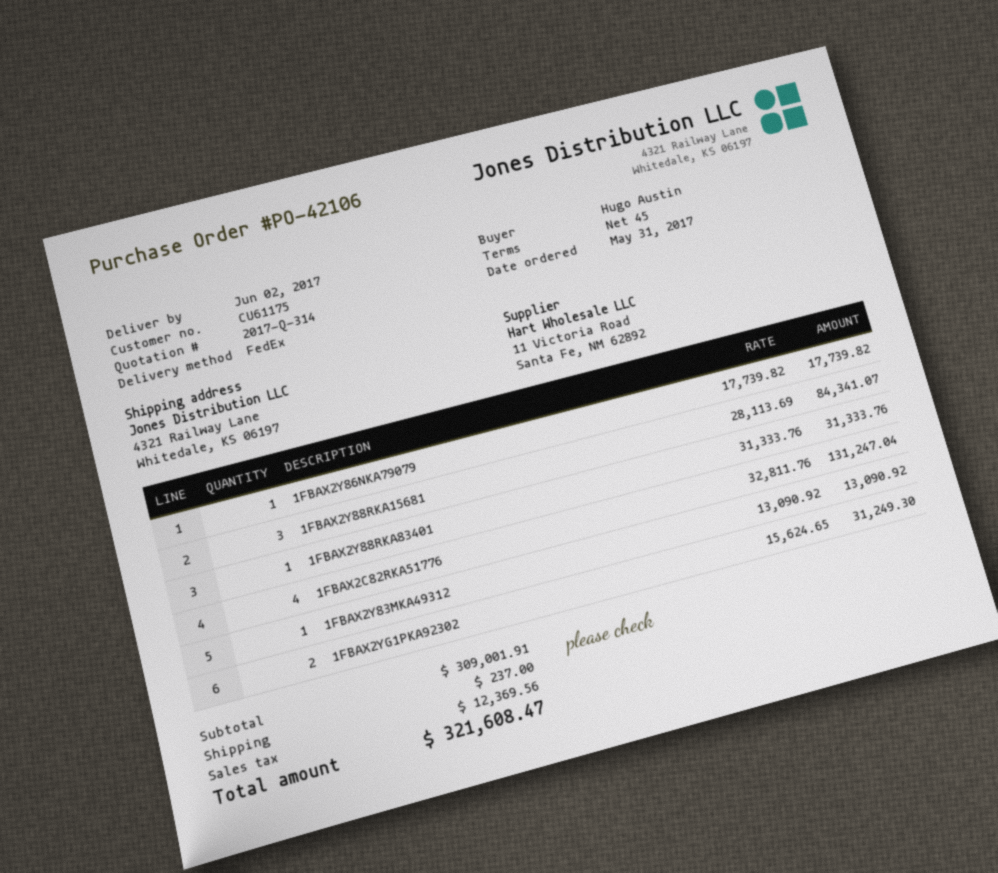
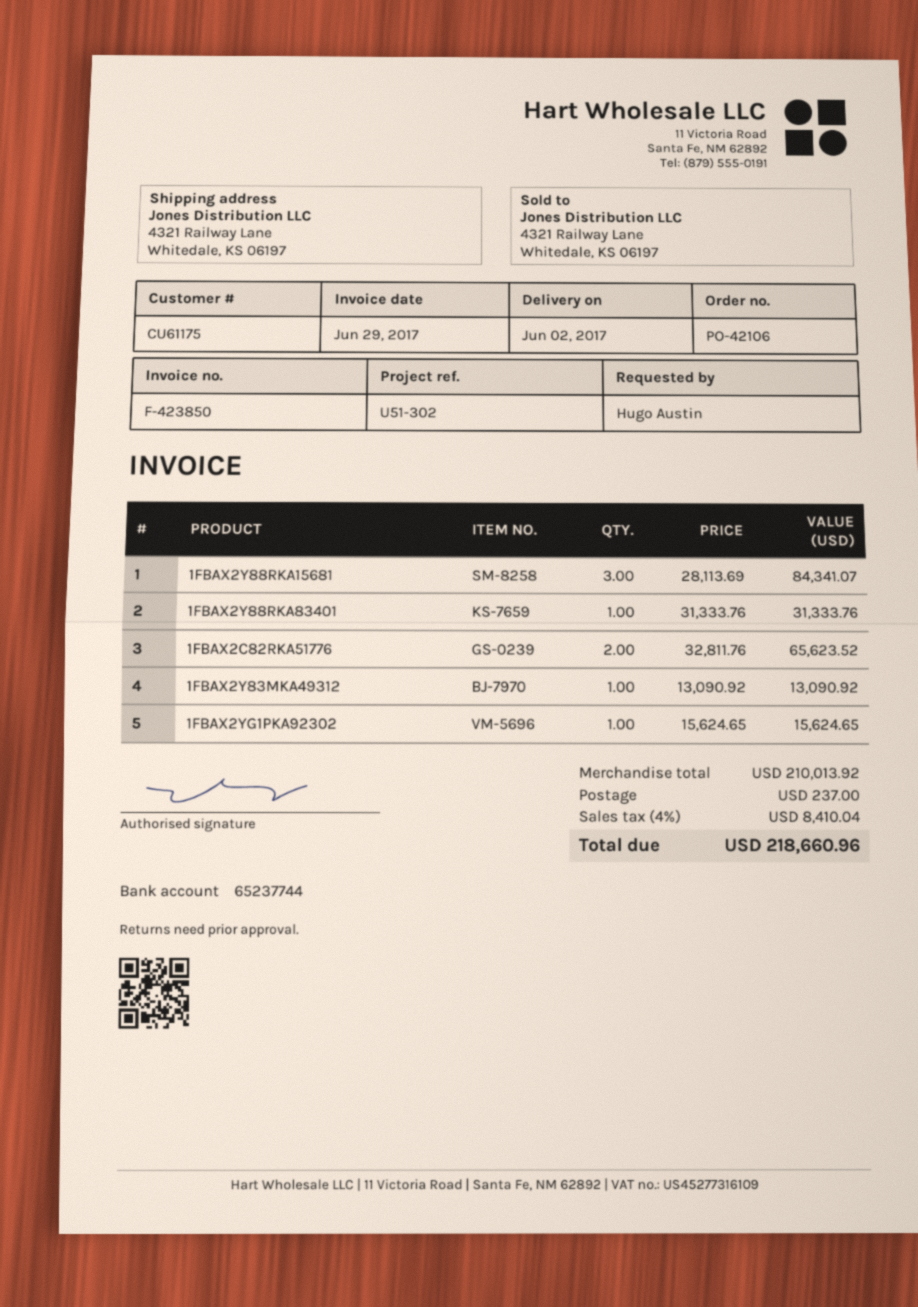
1FBAX2Y86NKA79079: 1 x 17739.82 = 17739.82 -> none
1FBAX2C82RKA51776: 4 x 32811.76 = 131247.04 -> 2 x 32811.76 = 65623.52
1FBAX2YG1PKA92302: 2 x 15624.65 = 31249.30 -> 1 x 15624.65 = 15624.65
subtotal: 309001.91 -> 210013.92
tax: 12369.56 -> 8410.04
total: 321608.47 -> 218660.96

